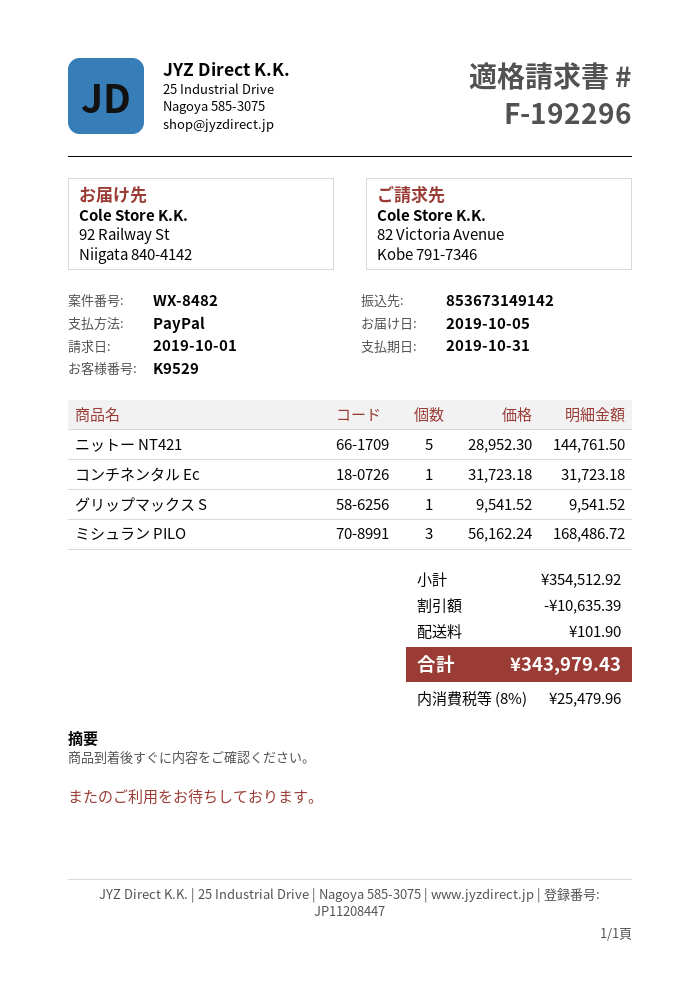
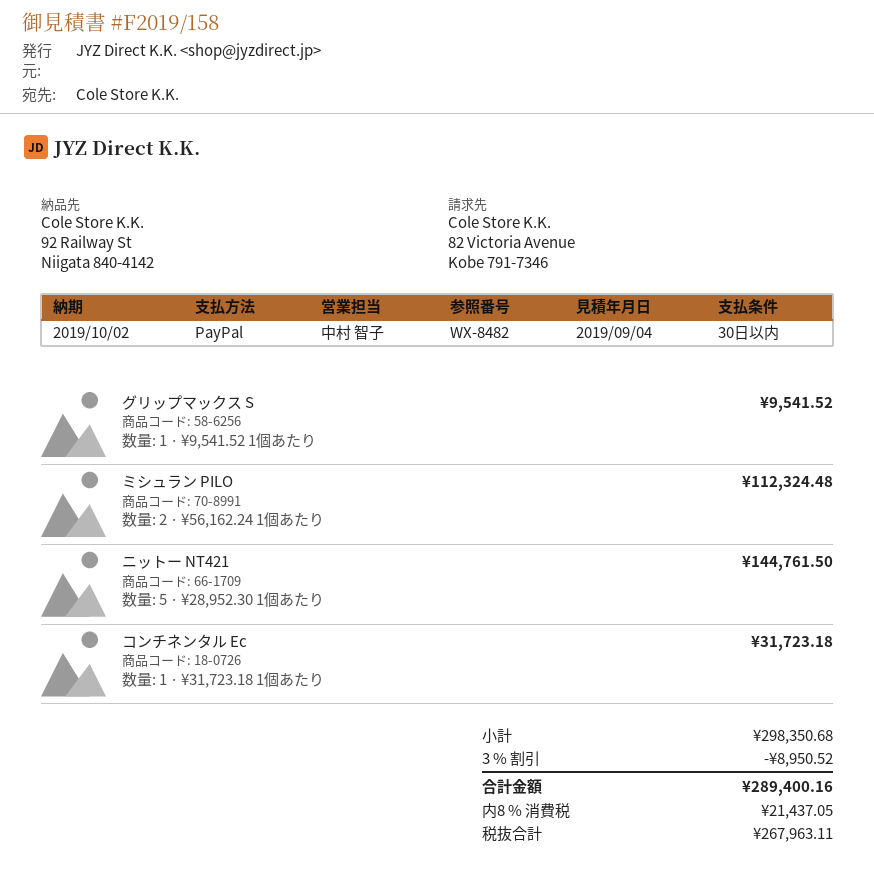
delivery date: 2019-10-05 -> 2019-10-02
ミシュラン PILO: 3 x 56162.24 = 168486.72 -> 2 x 56162.24 = 112324.48
subtotal: 354512.92 -> 298350.68
discount: 10635.39 -> 8950.52
shipping: 101.90 -> none
tax: 8% = 25479.96 -> 8% = 21437.05
total: 343979.43 -> 289400.16

